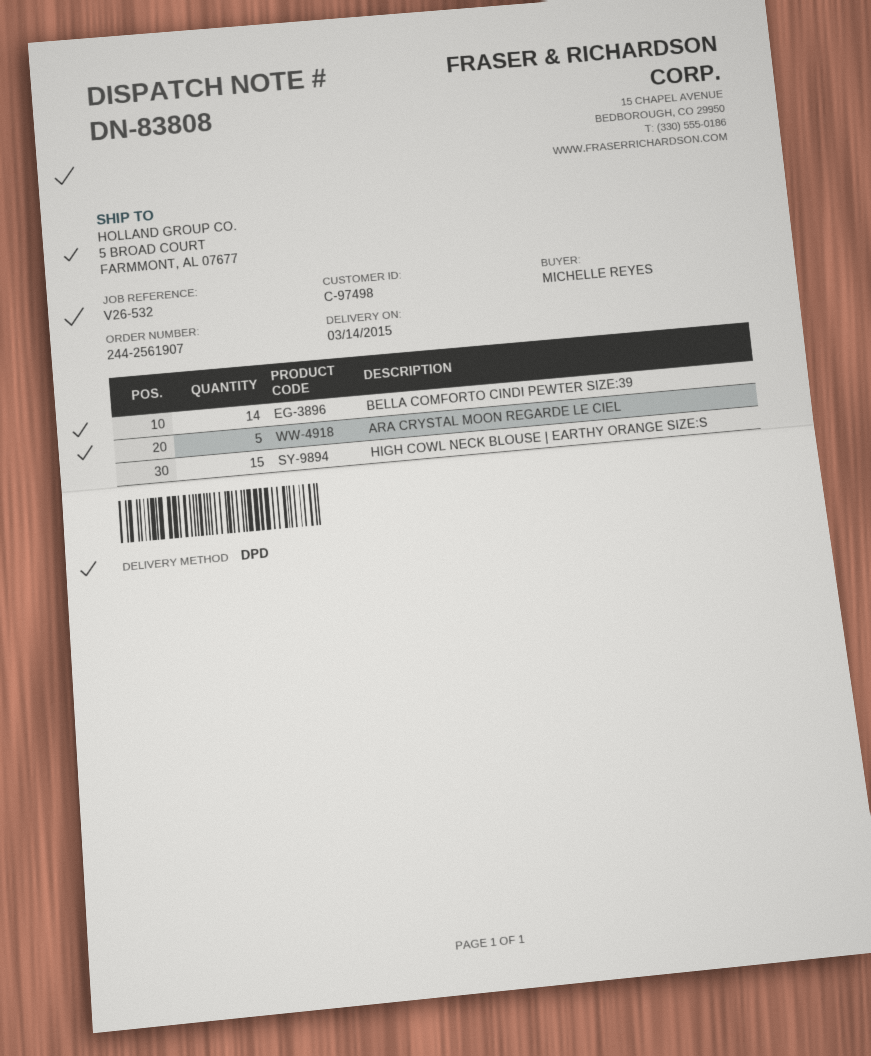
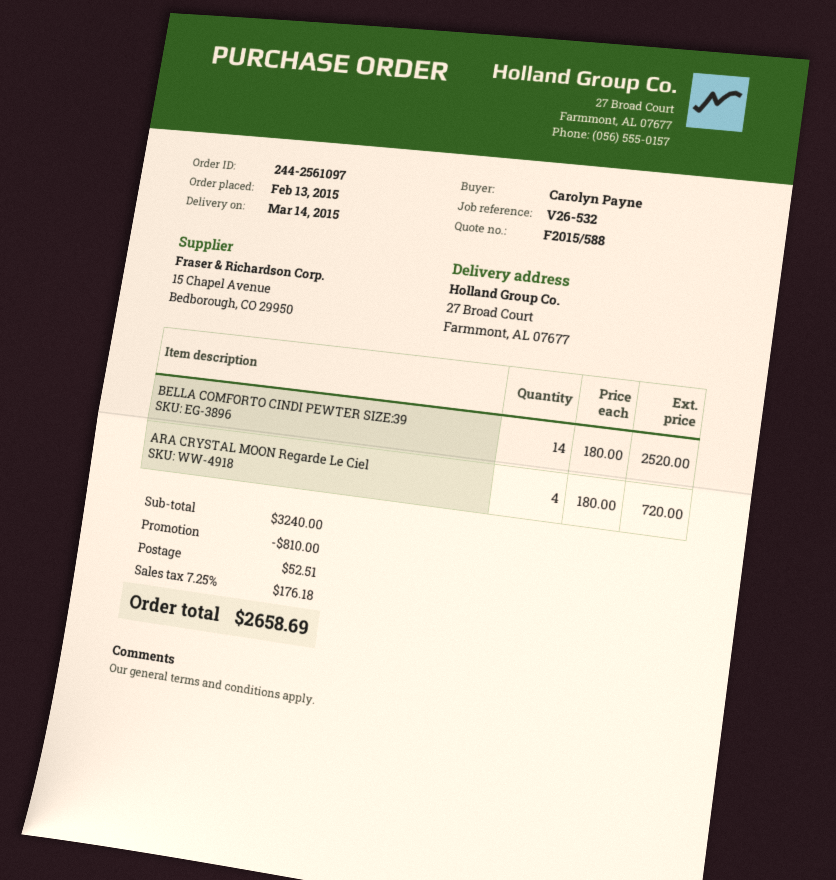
order number: 244-2561907 -> 244-2561097
ordered by: MICHELLE REYES -> Carolyn Payne
ship to: 5 BROAD COURT, FARMMONT, AL 07677 -> 27 Broad Court, Farmmont, AL 07677
ARA CRYSTAL MOON REGARDE LE CIEL: 5 -> 4
HIGH COWL NECK BLOUSE | EARTHY ORANGE SIZE:S: 15 -> none

